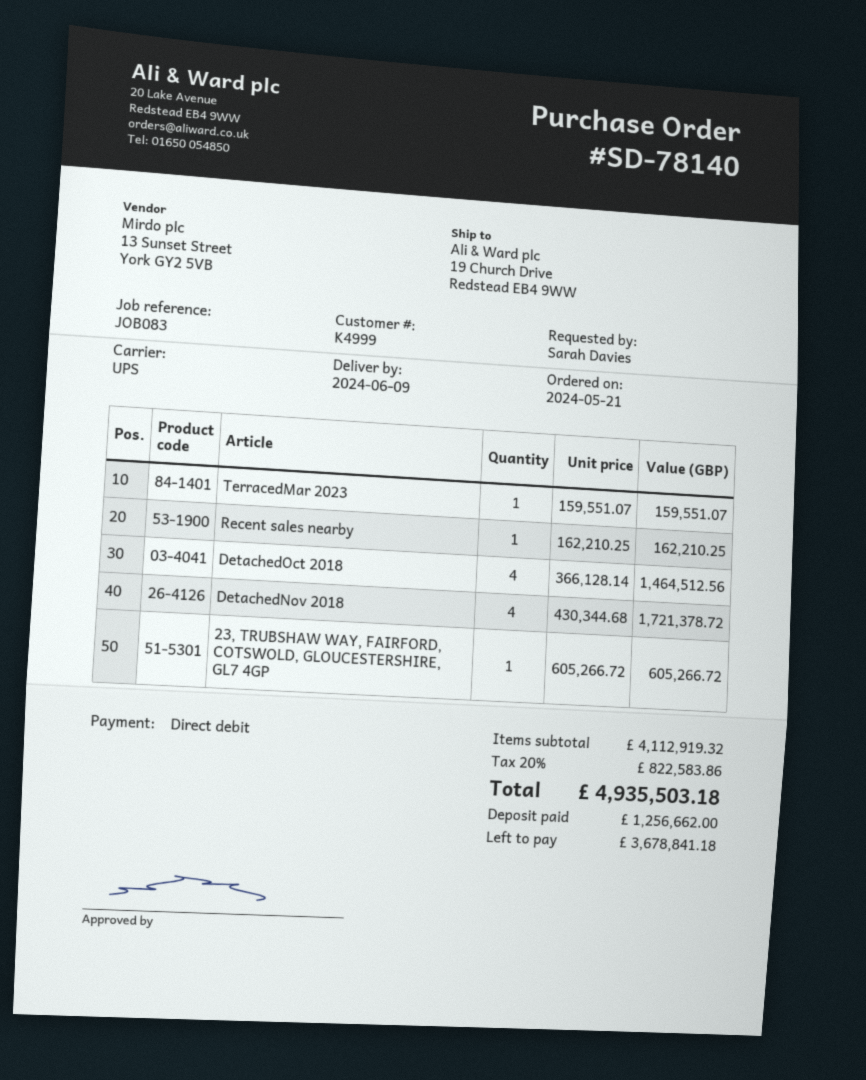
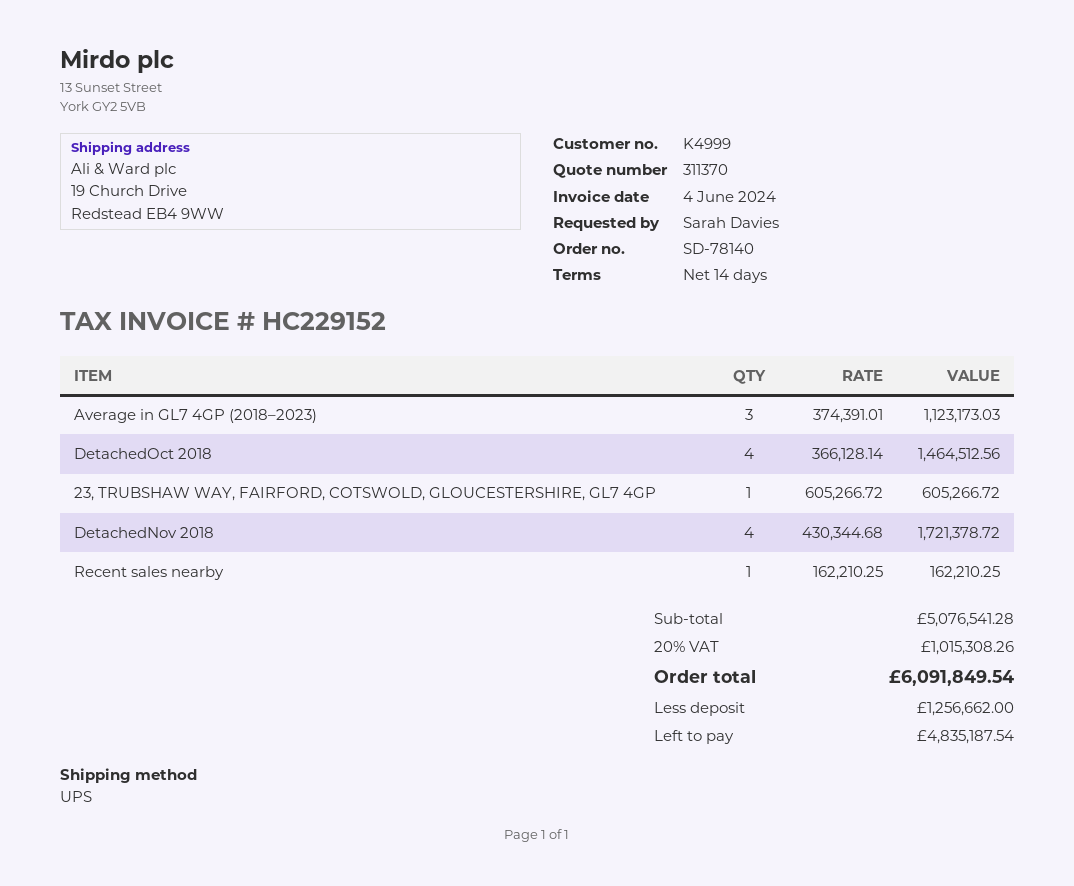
TerracedMar 2023: 1 x 159551.07 = 159551.07 -> none
Average in GL7 4GP (2018–2023): none -> 3 x 374391.01 = 1123173.03
subtotal: 4112919.32 -> 5076541.28
tax: 20% = 822583.86 -> 20% = 1015308.26
total: 4935503.18 -> 6091849.54
balance: 3678841.18 -> 4835187.54

